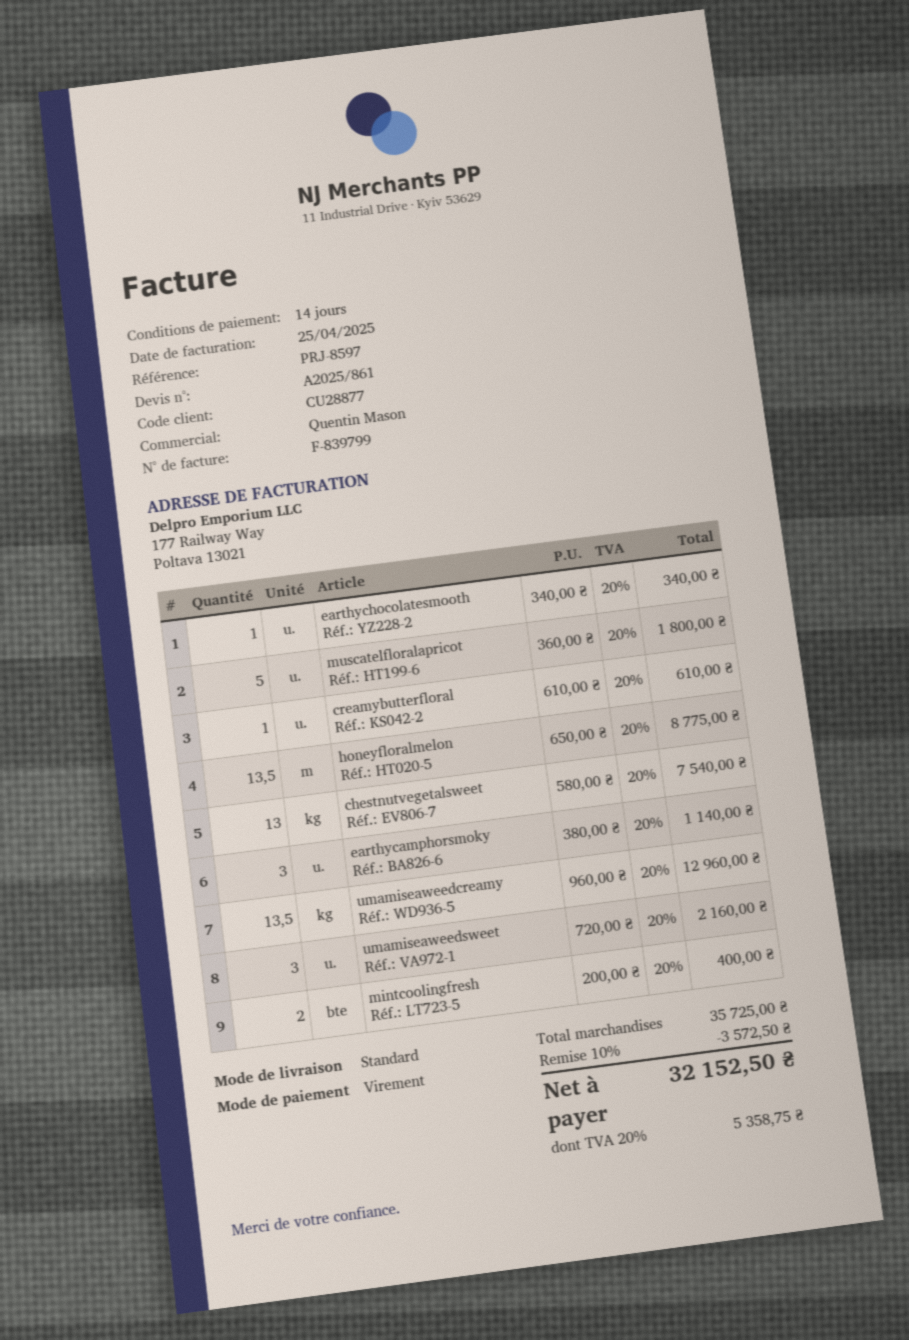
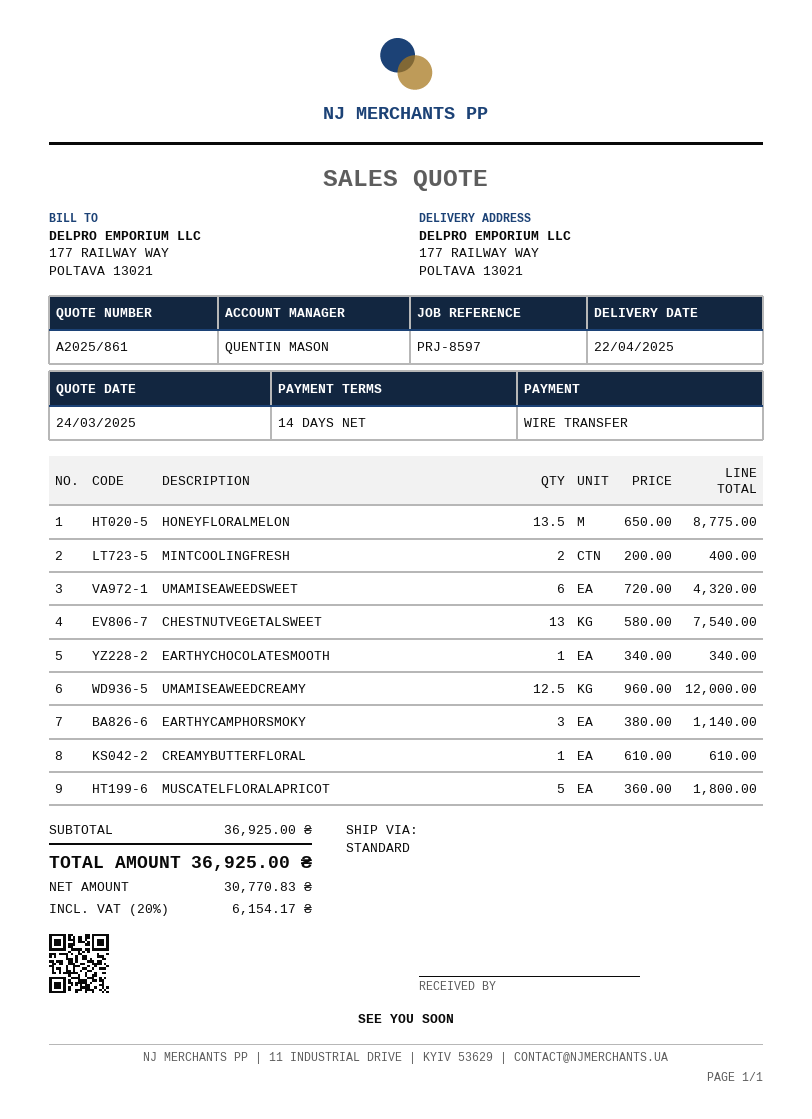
umamiseaweedcreamy: 13.5 x 960.00 = 12960.00 -> 12.5 x 960.00 = 12000.00
umamiseaweedsweet: 3 x 720.00 = 2160.00 -> 6 x 720.00 = 4320.00
subtotal: 35725.00 -> 36925.00
discount: 10% = 3572.50 -> none
tax: 20% = 5358.75 -> 20% = 6154.17
total: 32152.50 -> 36925.00

